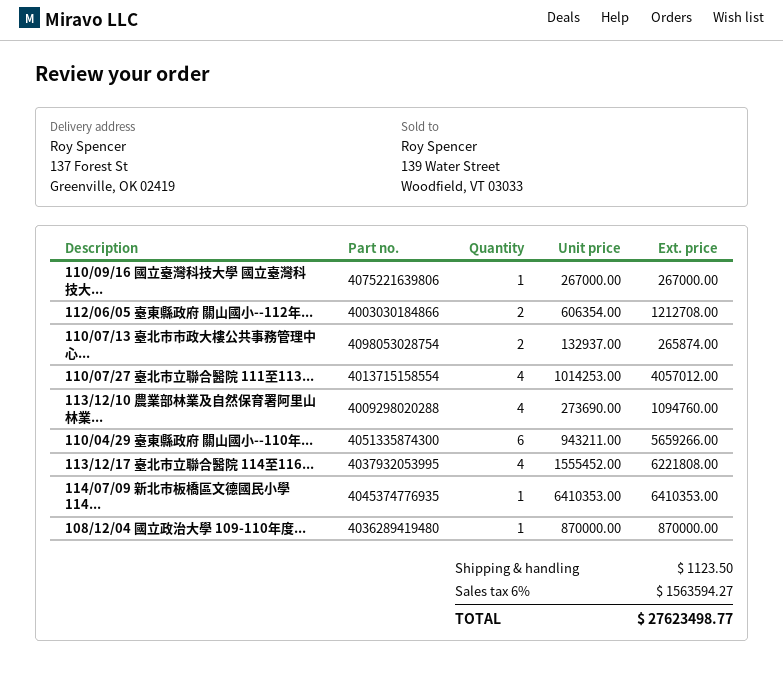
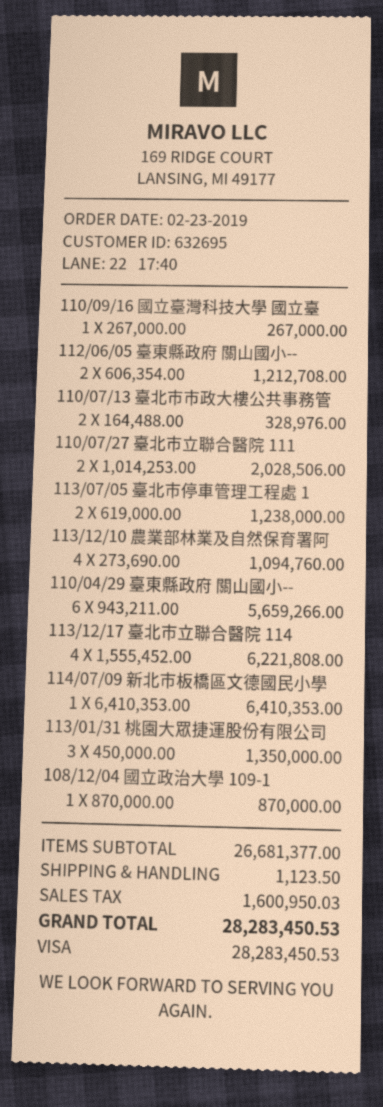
110/07/13 臺北市市政大樓公共事務管理中心...: 2 x 132937.00 = 265874.00 -> 2 x 164488.00 = 328976.00
110/07/27 臺北市立聯合醫院 111至113...: 4 x 1014253.00 = 4057012.00 -> 2 x 1014253.00 = 2028506.00
113/07/05 臺北市停車管理工程處 1: none -> 2 x 619000.00 = 1238000.00
113/01/31 桃園大眾捷運股份有限公司: none -> 3 x 450000.00 = 1350000.00
tax: 1563594.27 -> 1600950.03
total: 27623498.77 -> 28283450.53

